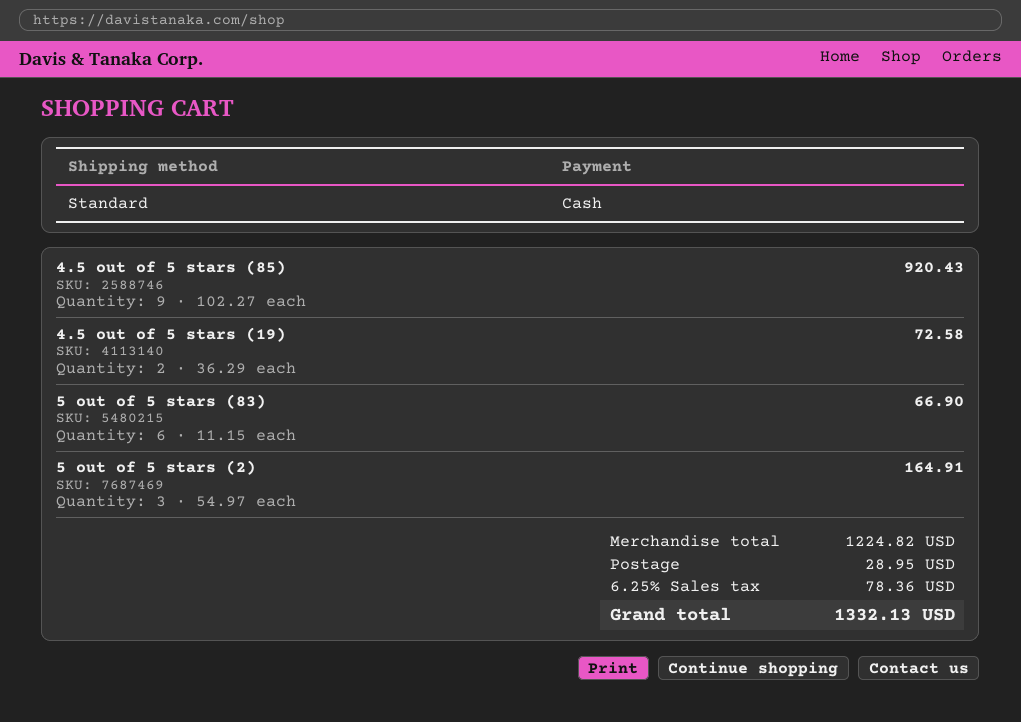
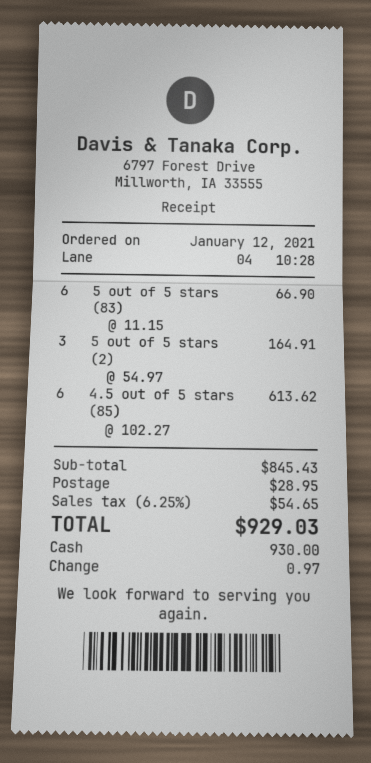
4.5 out of 5 stars (85): 9 x 102.27 = 920.43 -> 6 x 102.27 = 613.62
4.5 out of 5 stars (19): 2 x 36.29 = 72.58 -> none
subtotal: 1224.82 -> 845.43
tax: 6.25% = 78.36 -> 6.25% = 54.65
total: 1332.13 -> 929.03

